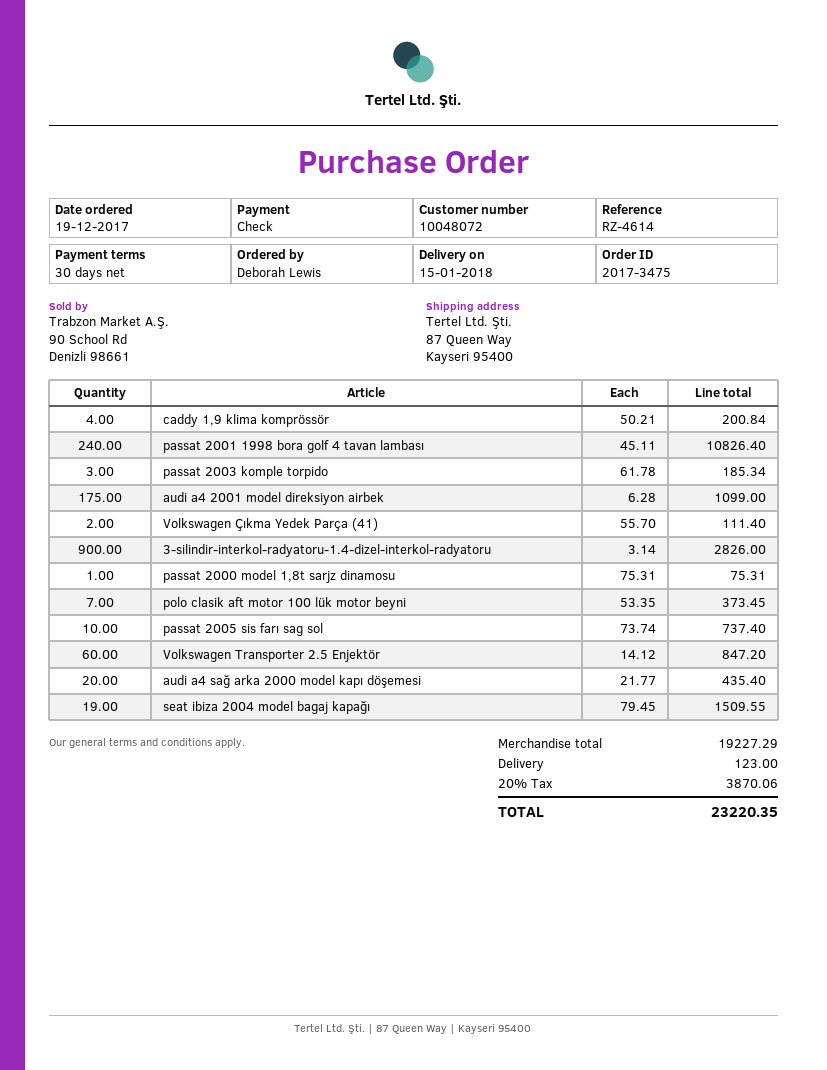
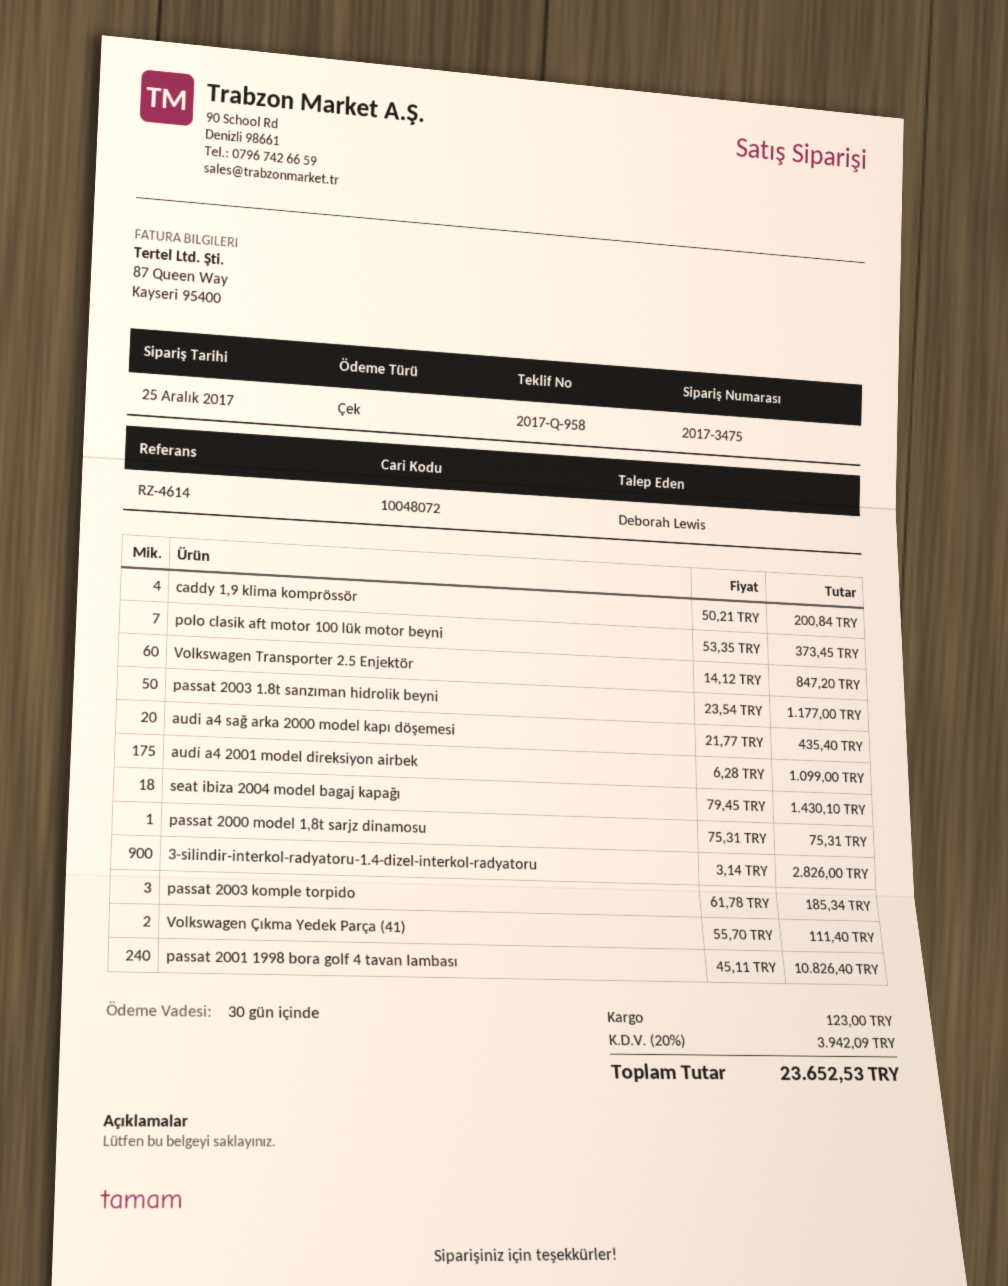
order date: 2017-12-19 -> 2017-12-25
passat 2005 sis farı sag sol: 10 x 73.74 = 737.40 -> none
seat ibiza 2004 model bagaj kapağı: 19 x 79.45 = 1509.55 -> 18 x 79.45 = 1430.10
passat 2003 1.8t sanzıman hidrolik beyni: none -> 50 x 23.54 = 1177.00
tax: 20% = 3870.06 -> 20% = 3942.09
total: 23220.35 -> 23652.53

